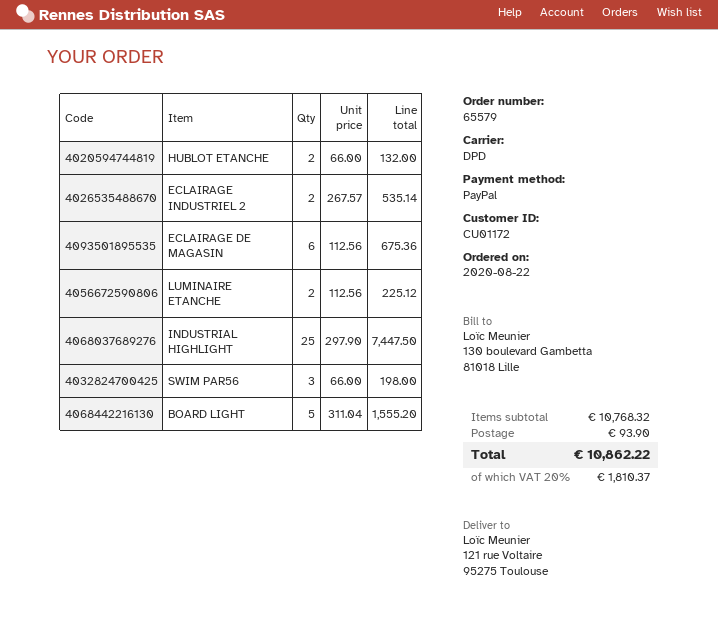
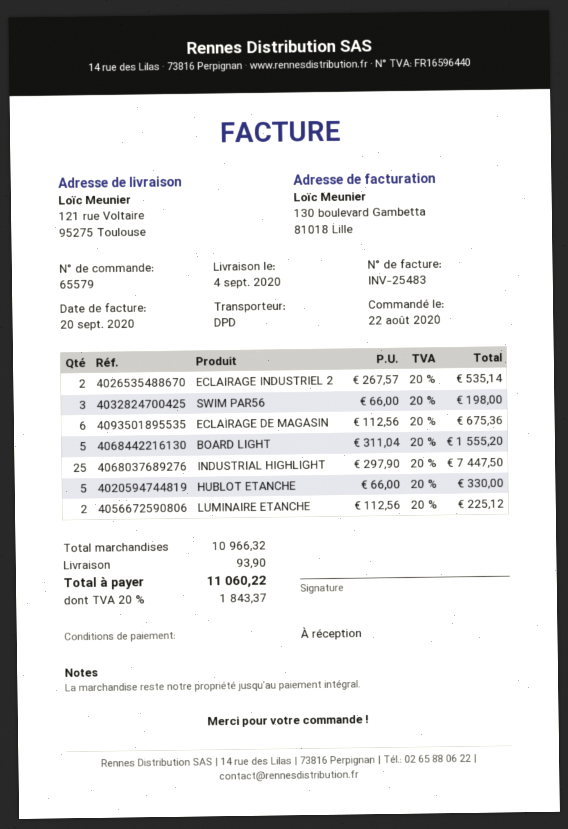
HUBLOT ETANCHE: 2 x 66.00 = 132.00 -> 5 x 66.00 = 330.00
subtotal: 10768.32 -> 10966.32
tax: 20% = 1810.37 -> 20% = 1843.37
total: 10862.22 -> 11060.22

